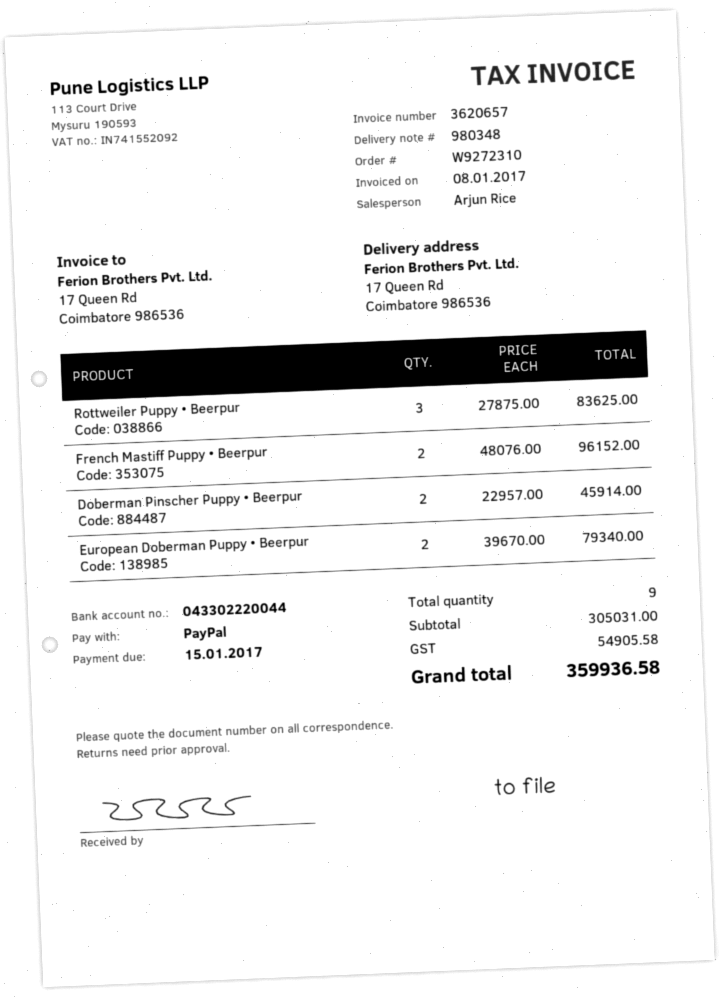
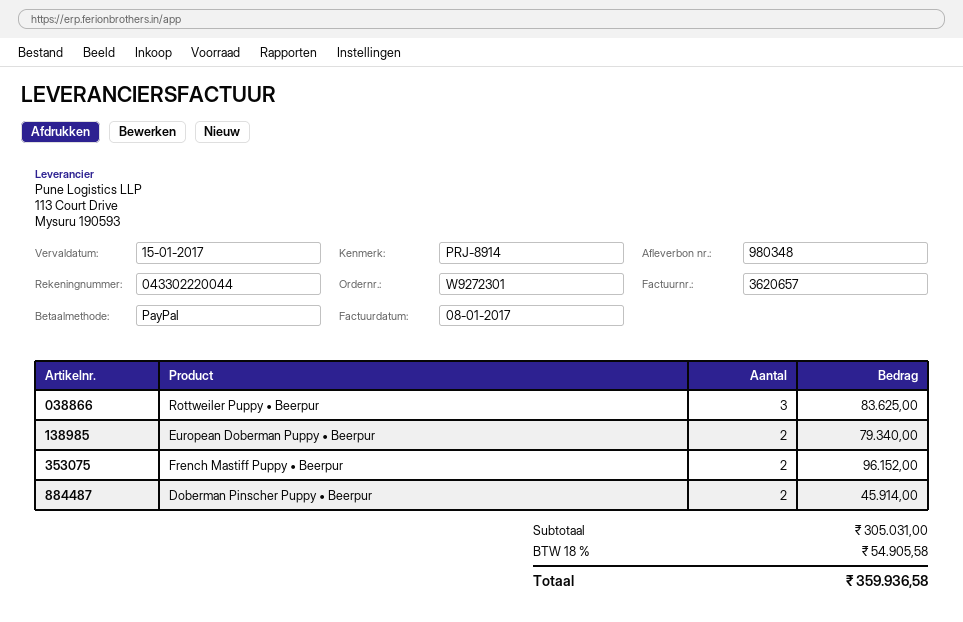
order number: W9272310 -> W9272301

